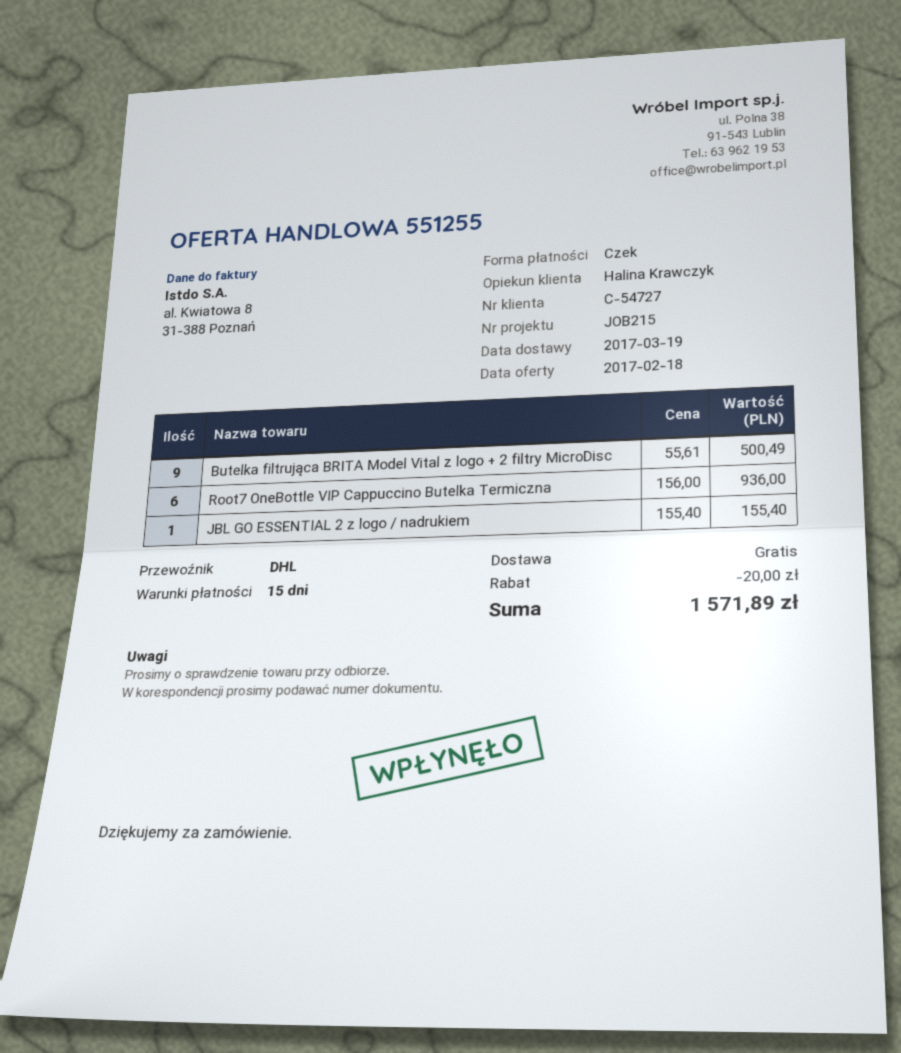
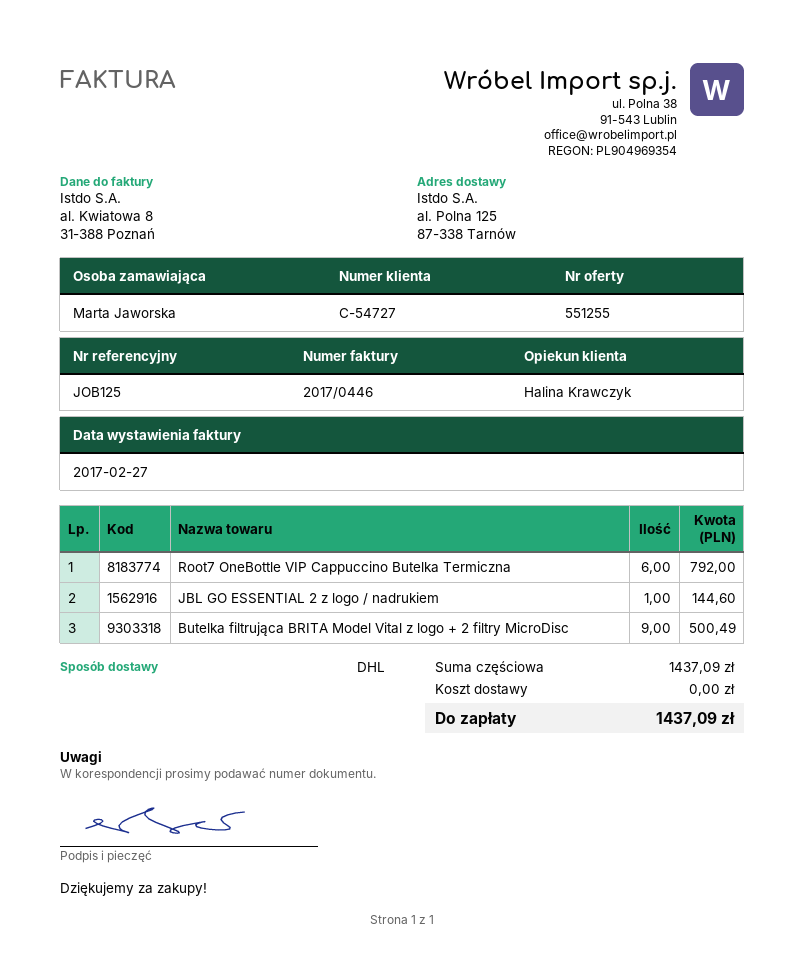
reference: JOB215 -> JOB125
Root7 OneBottle VIP Cappuccino Butelka Termiczna: 6 for 936.00 -> 6 for 792.00
JBL GO ESSENTIAL 2 z logo / nadrukiem: 1 for 155.40 -> 1 for 144.60
discount: 20.00 -> none
total: 1571.89 -> 1437.09

